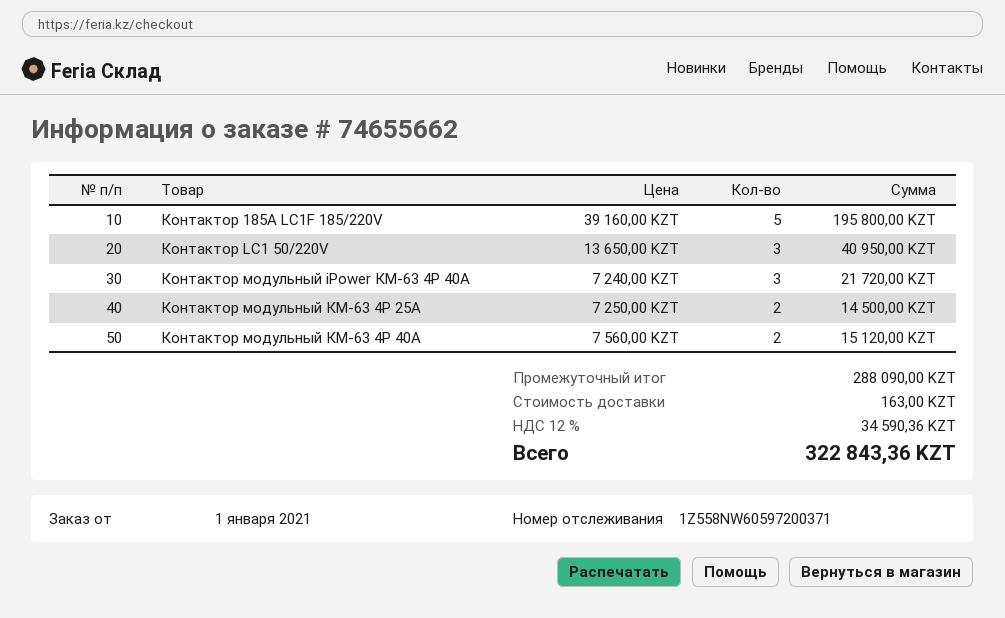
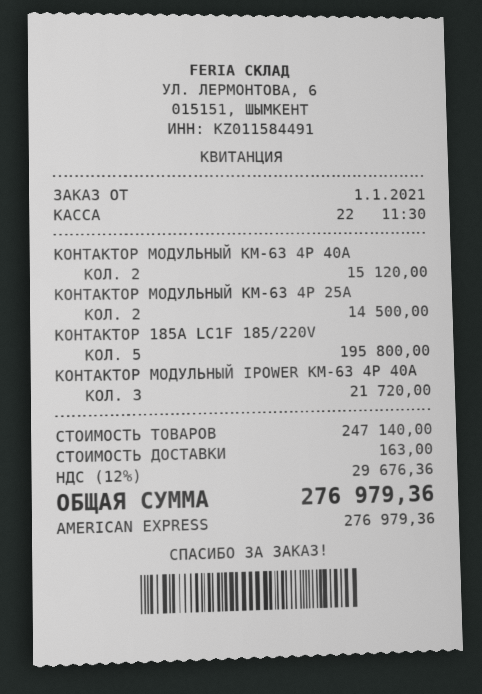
Контактор LC1 50/220V: 3 for 40950.00 -> none
subtotal: 288090.00 -> 247140.00
tax: 12% = 34590.36 -> 12% = 29676.36
total: 322843.36 -> 276979.36

